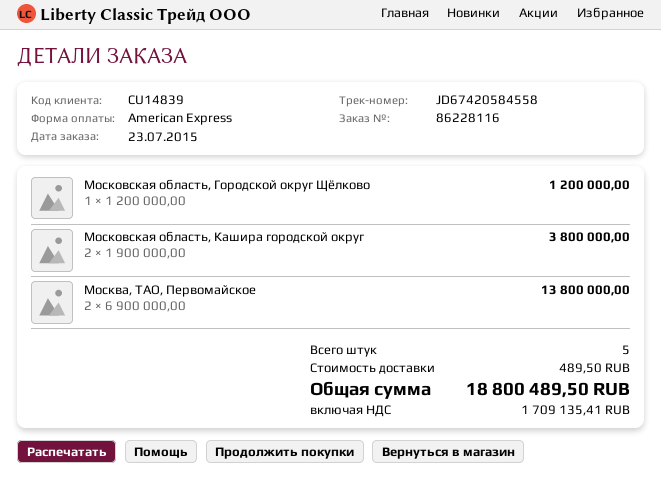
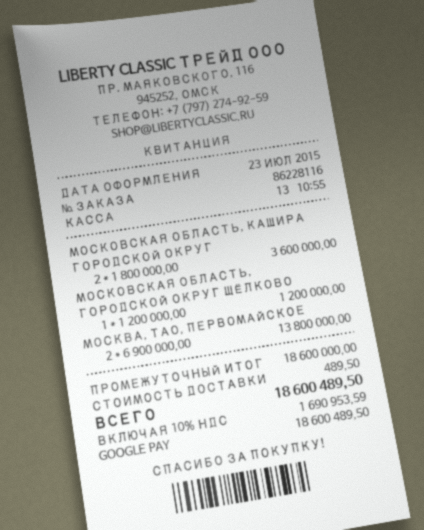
payment method: American Express -> Google Pay
Московская область, Кашира городской округ: 2 x 1900000.00 = 3800000.00 -> 2 x 1800000.00 = 3600000.00
tax: 1709135.41 -> 1690953.59
total: 18800489.50 -> 18600489.50

